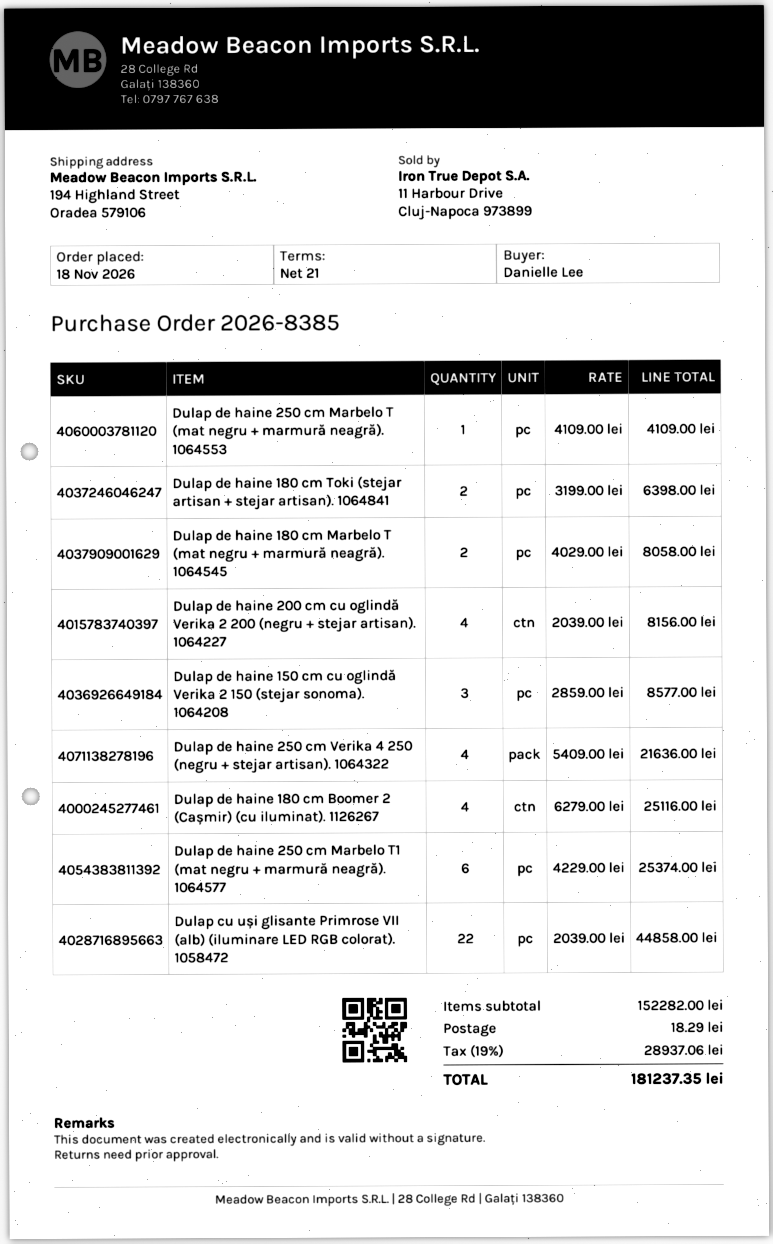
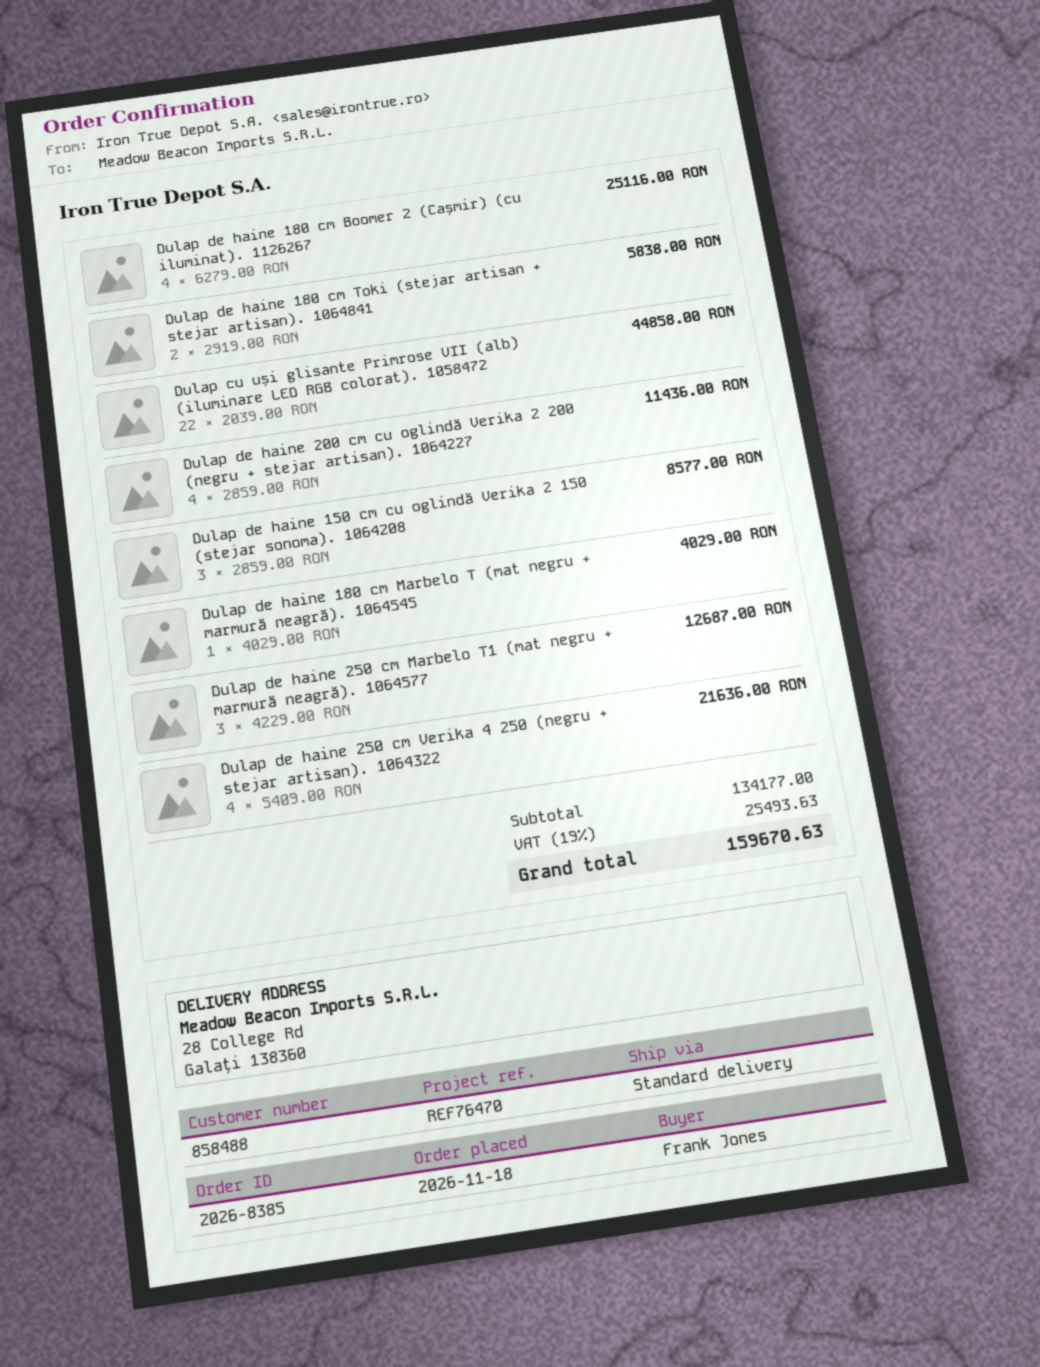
ordered by: Danielle Lee -> Frank Jones
ship to: 194 Highland Street, Oradea 579106 -> 28 College Rd, Galați 138360
Dulap de haine 250 cm Marbelo T (mat negru + marmură neagră). 1064553: 1 x 4109.00 = 4109.00 -> none
Dulap de haine 180 cm Toki (stejar artisan + stejar artisan). 1064841: 2 x 3199.00 = 6398.00 -> 2 x 2919.00 = 5838.00
Dulap de haine 180 cm Marbelo T (mat negru + marmură neagră). 1064545: 2 x 4029.00 = 8058.00 -> 1 x 4029.00 = 4029.00
Dulap de haine 200 cm cu oglindă Verika 2 200 (negru + stejar artisan). 1064227: 4 x 2039.00 = 8156.00 -> 4 x 2859.00 = 11436.00
Dulap de haine 250 cm Marbelo T1 (mat negru + marmură neagră). 1064577: 6 x 4229.00 = 25374.00 -> 3 x 4229.00 = 12687.00
subtotal: 152282.00 -> 134177.00
shipping: 18.29 -> none
tax: 19% = 28937.06 -> 19% = 25493.63
total: 181237.35 -> 159670.63

